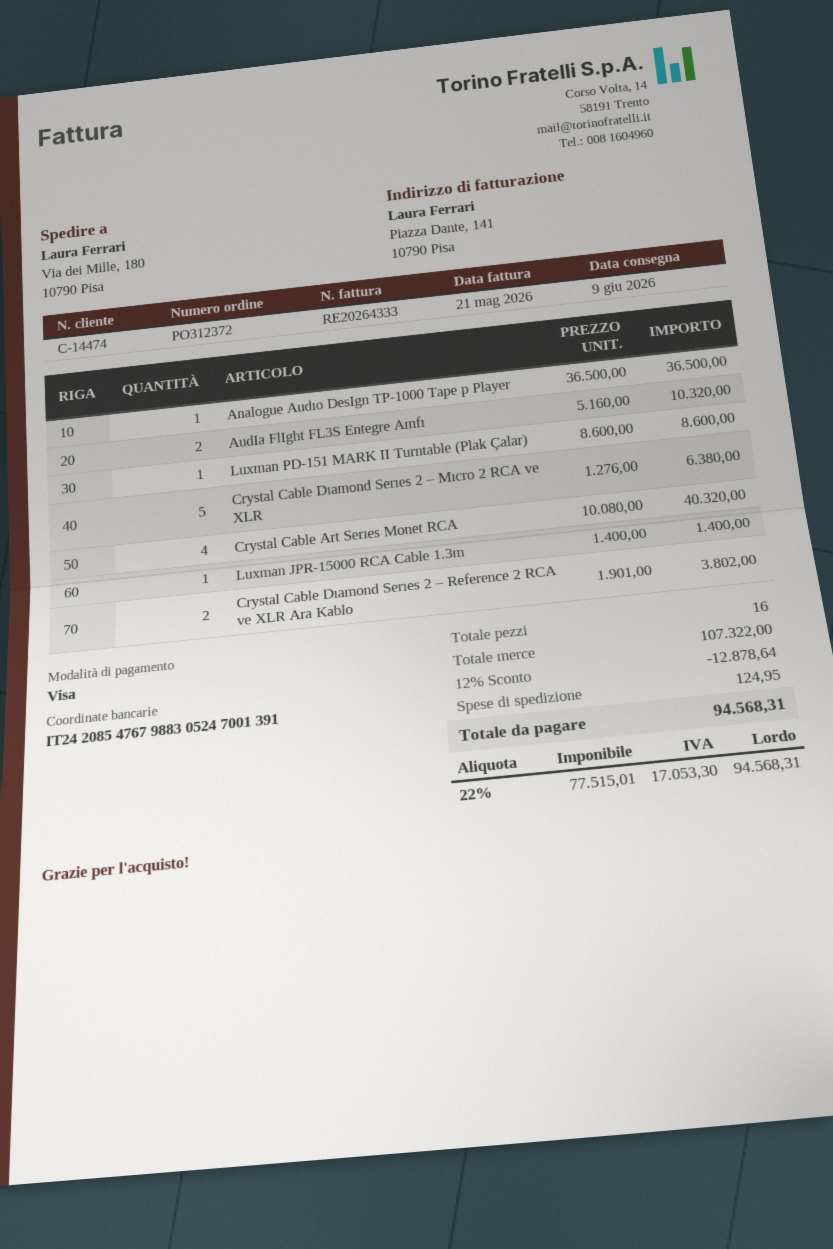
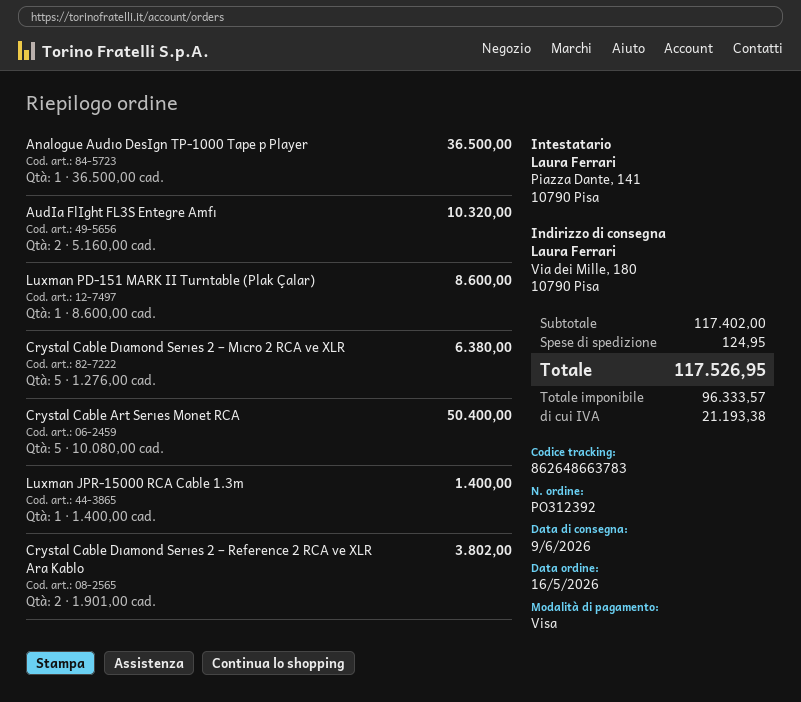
order number: PO312372 -> PO312392
Crystal Cable Art Serıes Monet RCA: 4 x 10080.00 = 40320.00 -> 5 x 10080.00 = 50400.00
subtotal: 107322.00 -> 117402.00
discount: 12% = 12878.64 -> none
net: 77515.01 -> 96333.57
tax: 17053.30 -> 21193.38
total: 94568.31 -> 117526.95

